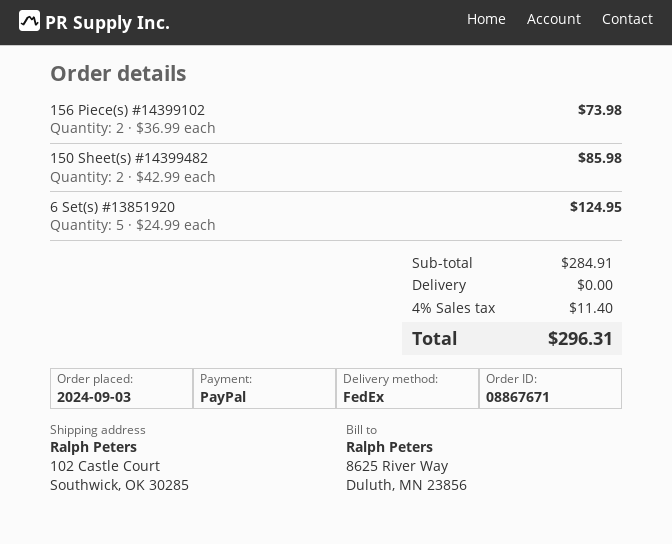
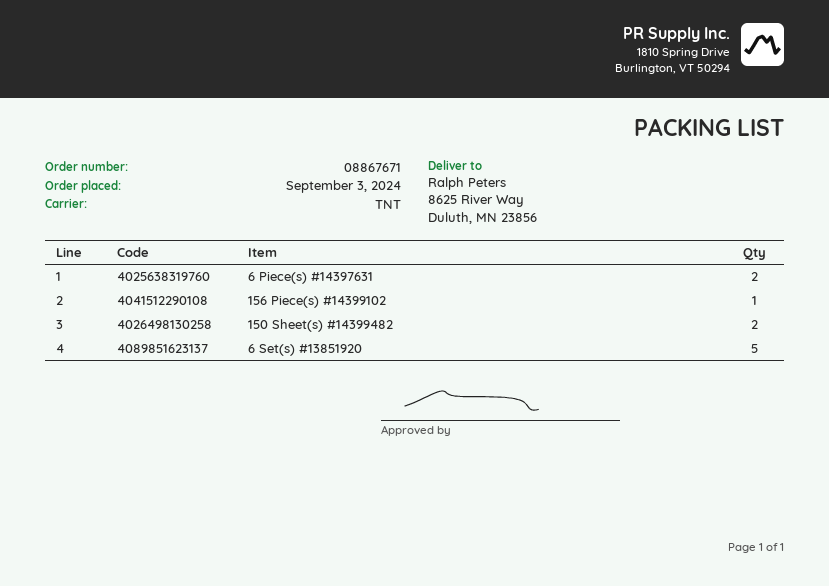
shipping method: FedEx -> TNT
ship to: 102 Castle Court, Southwick, OK 30285 -> 8625 River Way, Duluth, MN 23856
156 Piece(s) #14399102: 2 -> 1
6 Piece(s) #14397631: none -> 2

